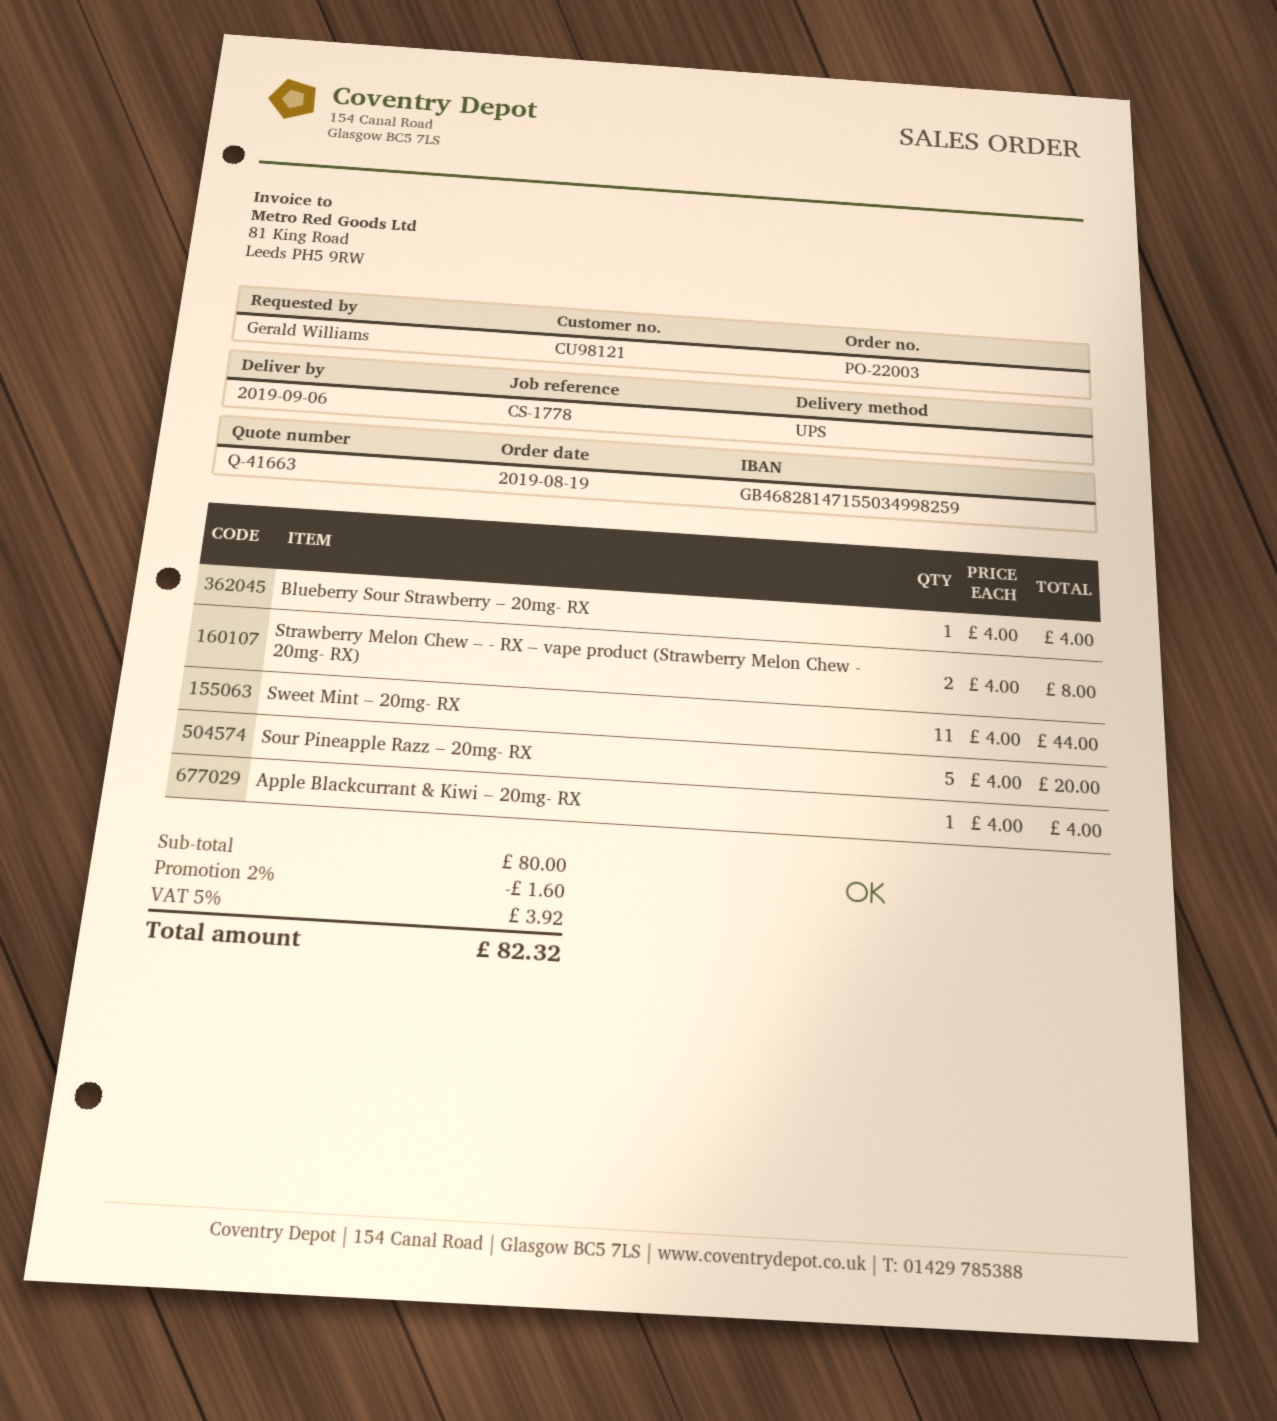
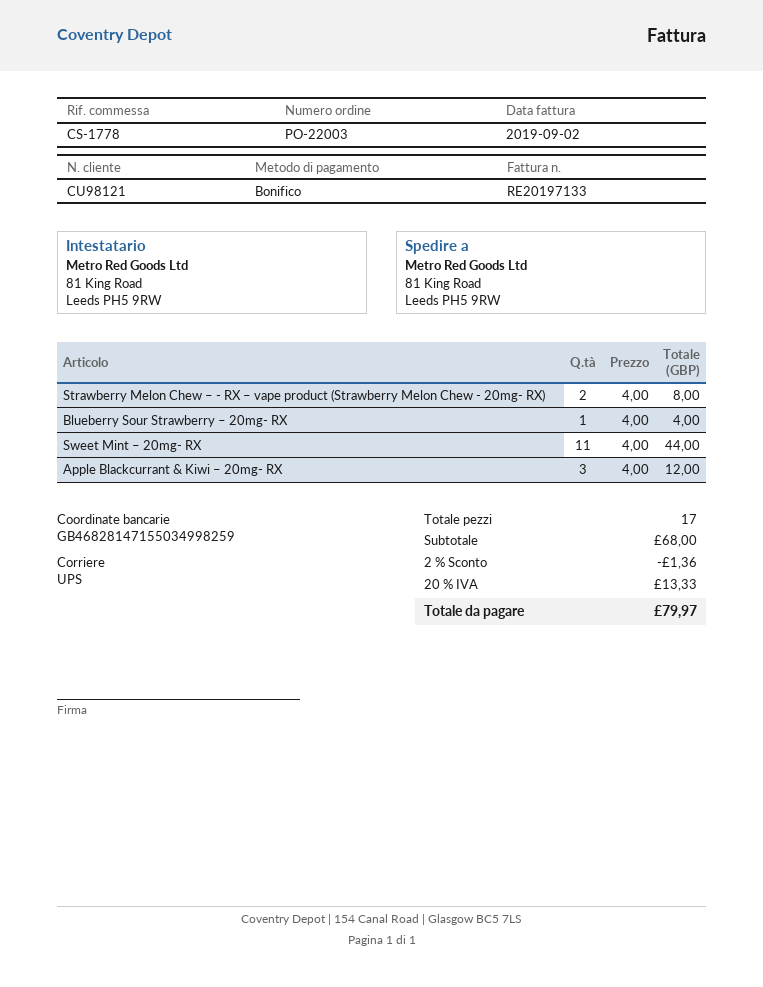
Sour Pineapple Razz – 20mg- RX: 5 x 4.00 = 20.00 -> none
Apple Blackcurrant & Kiwi – 20mg- RX: 1 x 4.00 = 4.00 -> 3 x 4.00 = 12.00
subtotal: 80.00 -> 68.00
discount: 2% = 1.60 -> 2% = 1.36
tax: 5% = 3.92 -> 20% = 13.33
total: 82.32 -> 79.97

